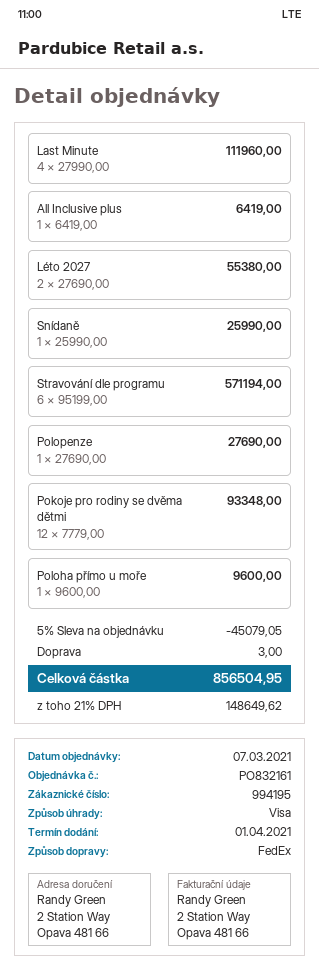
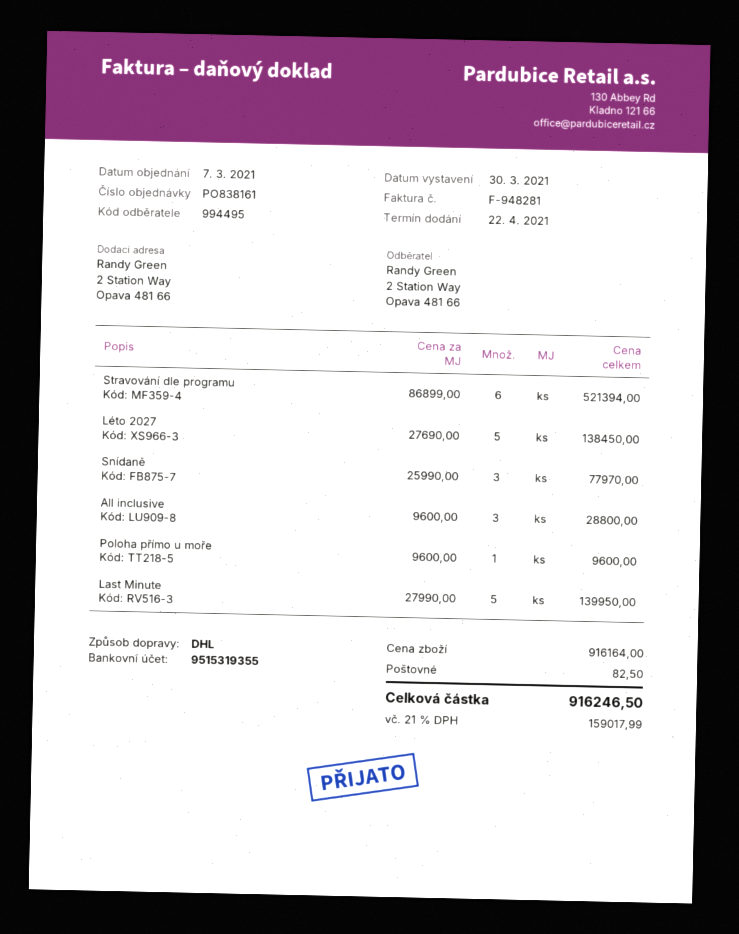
order number: PO832161 -> PO838161
delivery date: 2021-04-01 -> 2021-04-22
customer number: 994195 -> 994495
shipping method: FedEx -> DHL
Last Minute: 4 x 27990.00 = 111960.00 -> 5 x 27990.00 = 139950.00
All Inclusive plus: 1 x 6419.00 = 6419.00 -> none
Léto 2027: 2 x 27690.00 = 55380.00 -> 5 x 27690.00 = 138450.00
Snídaně: 1 x 25990.00 = 25990.00 -> 3 x 25990.00 = 77970.00
Stravování dle programu: 6 x 95199.00 = 571194.00 -> 6 x 86899.00 = 521394.00
Polopenze: 1 x 27690.00 = 27690.00 -> none
Pokoje pro rodiny se dvěma dětmi: 12 x 7779.00 = 93348.00 -> none
All inclusive: none -> 3 x 9600.00 = 28800.00
discount: 5% = 45079.05 -> none
shipping: 3.00 -> 82.50
tax: 21% = 148649.62 -> 21% = 159017.99
total: 856504.95 -> 916246.50

